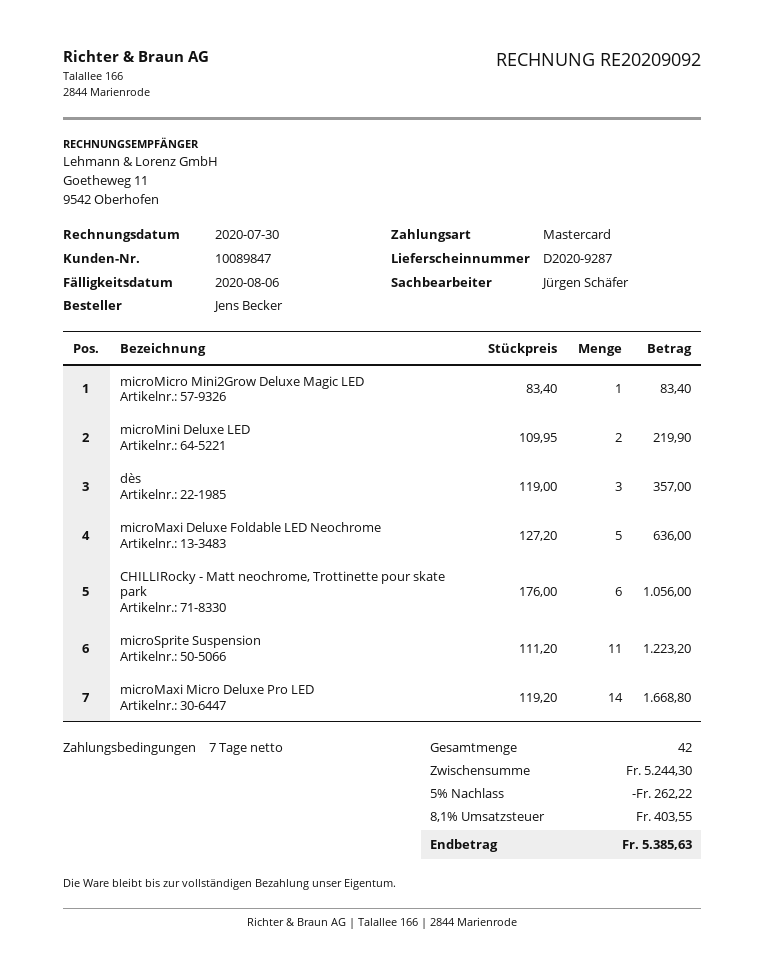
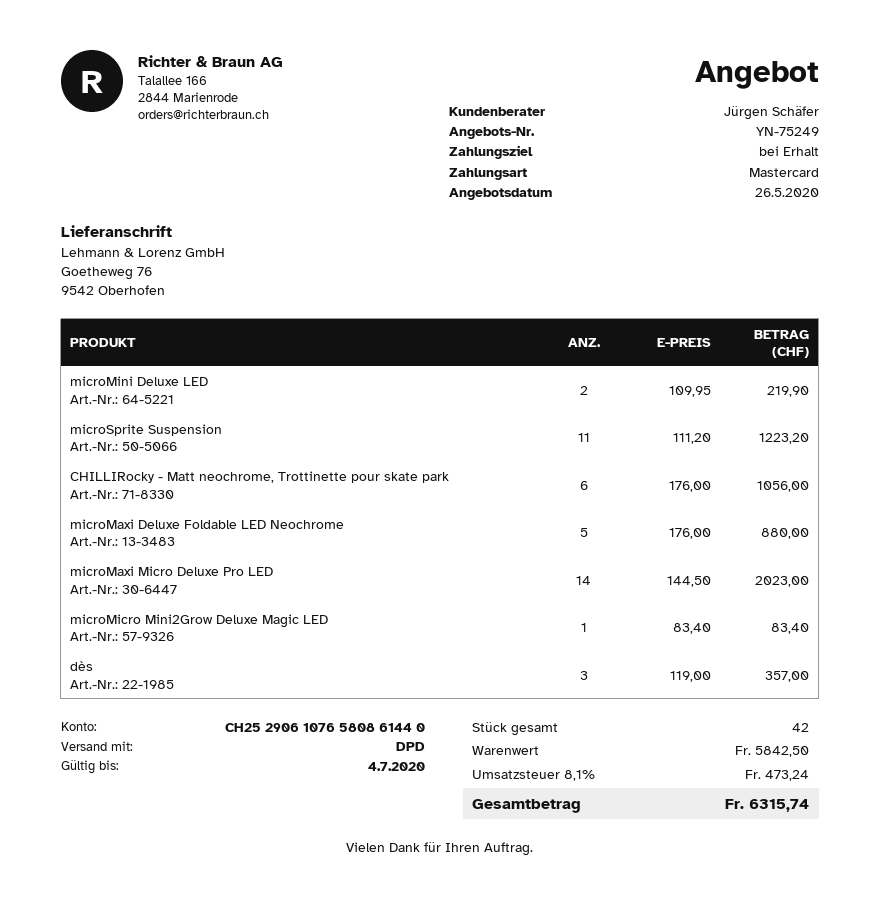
payment terms: 7 days -> on receipt
microMaxi Deluxe Foldable LED Neochrome: 5 x 127.20 = 636.00 -> 5 x 176.00 = 880.00
microMaxi Micro Deluxe Pro LED: 14 x 119.20 = 1668.80 -> 14 x 144.50 = 2023.00
subtotal: 5244.30 -> 5842.50
discount: 5% = 262.22 -> none
tax: 8.1% = 403.55 -> 8.1% = 473.24
total: 5385.63 -> 6315.74

